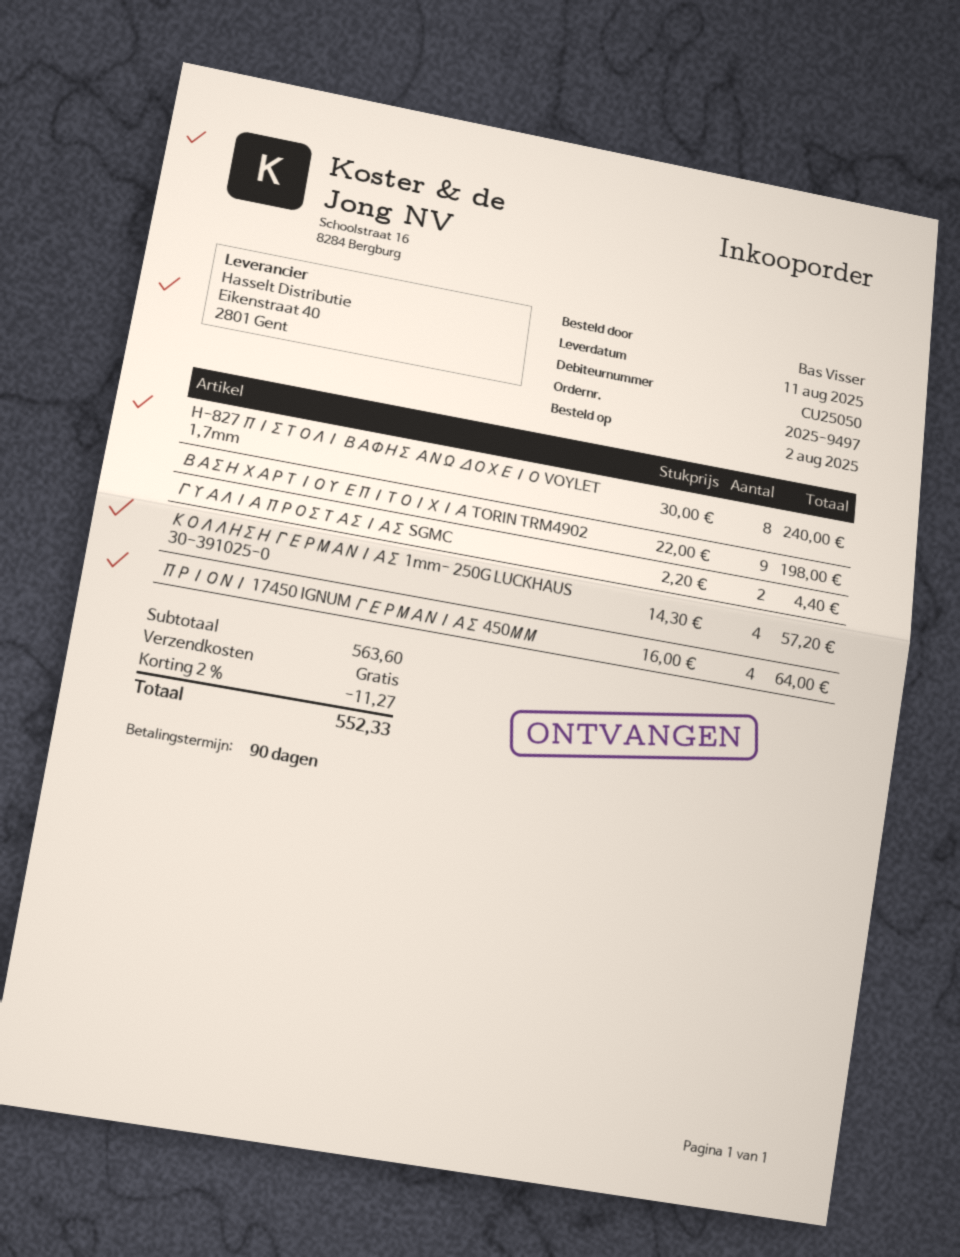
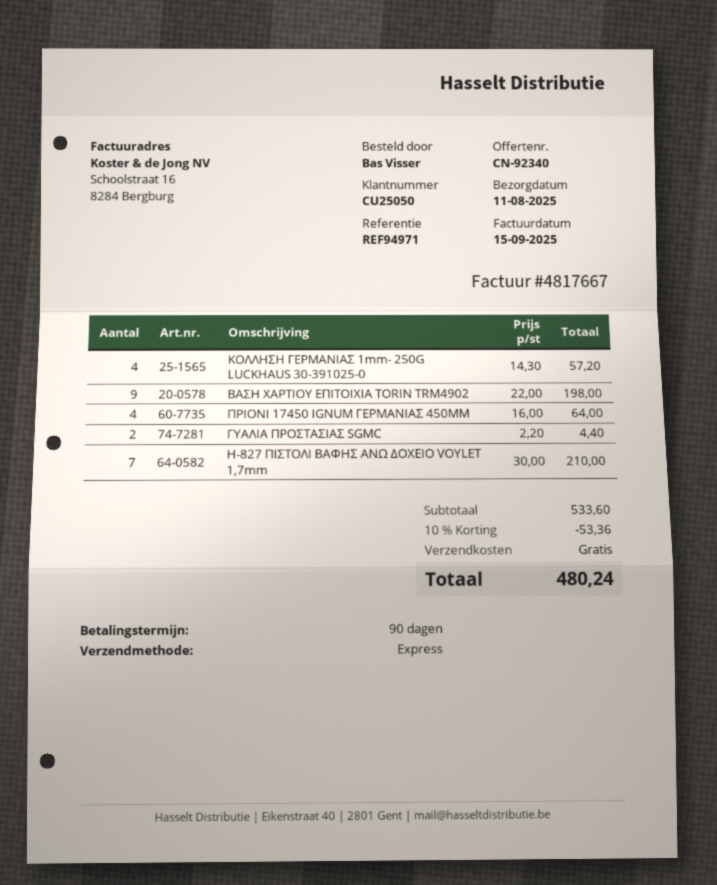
H-827 ΠΙΣΤΟΛΙ ΒΑΦΗΣ ΑΝΩ ΔΟΧΕΙΟ VOYLET 1,7mm: 8 x 30.00 = 240.00 -> 7 x 30.00 = 210.00
subtotal: 563.60 -> 533.60
discount: 2% = 11.27 -> 10% = 53.36
total: 552.33 -> 480.24

